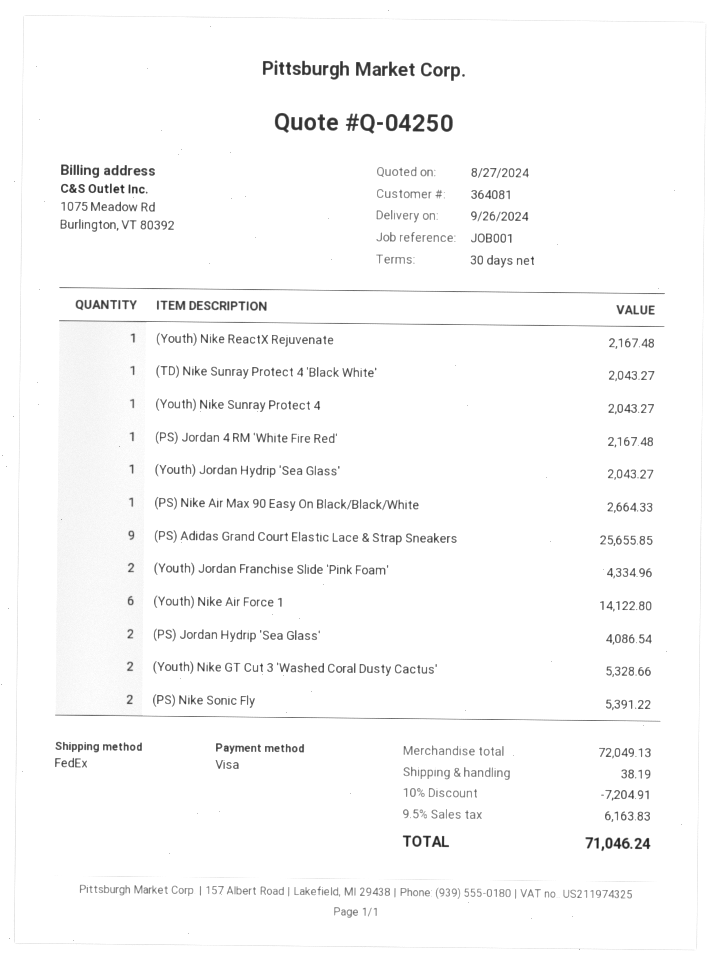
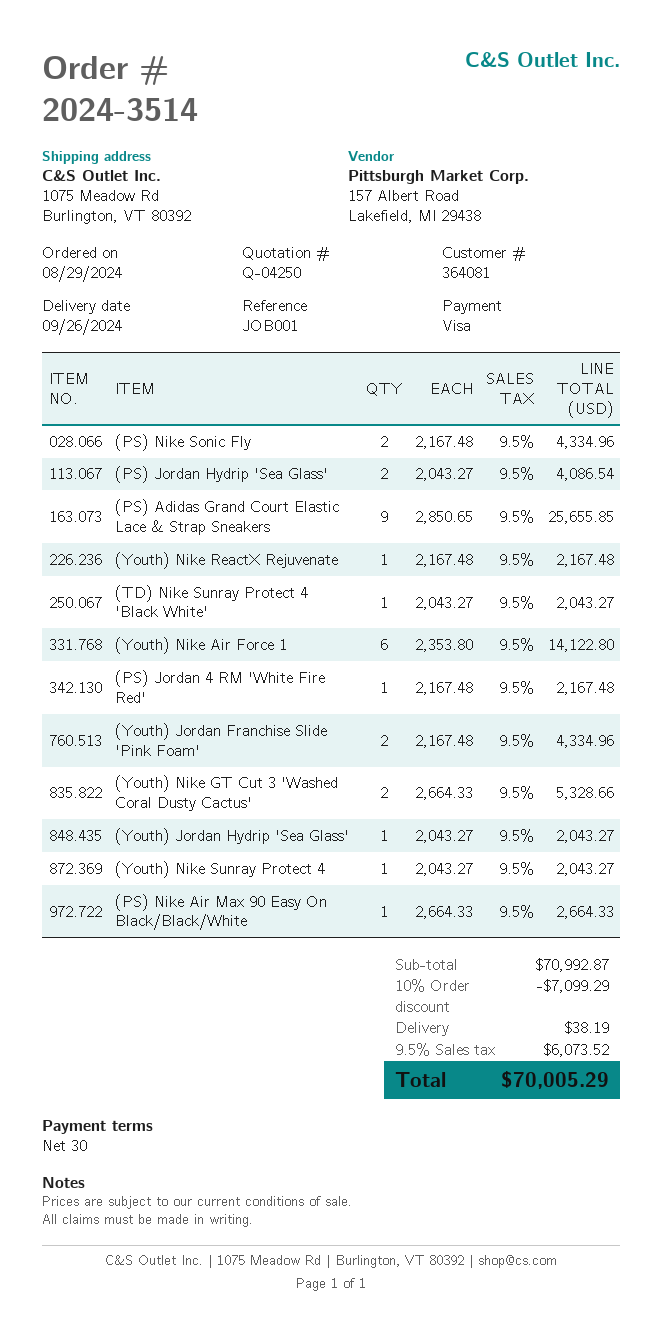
(PS) Nike Sonic Fly: 2 for 5391.22 -> 2 for 4334.96
subtotal: 72049.13 -> 70992.87
discount: 10% = 7204.91 -> 10% = 7099.29
tax: 9.5% = 6163.83 -> 9.5% = 6073.52
total: 71046.24 -> 70005.29

